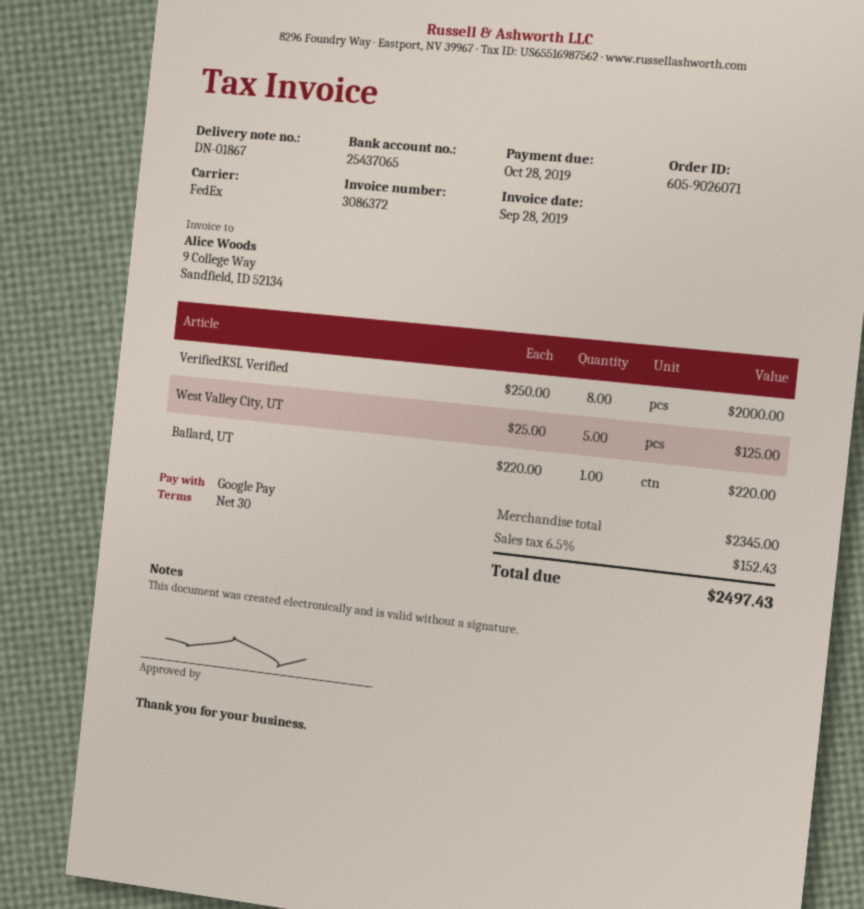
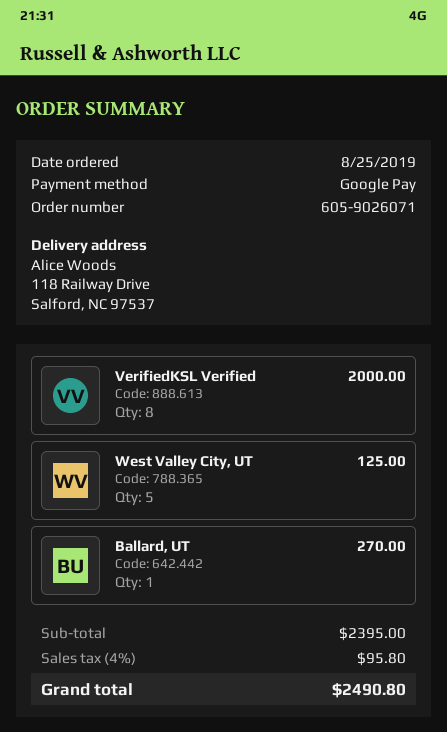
Ballard, UT: 1 for 220.00 -> 1 for 270.00
subtotal: 2345.00 -> 2395.00
tax: 6.5% = 152.43 -> 4% = 95.80
total: 2497.43 -> 2490.80

